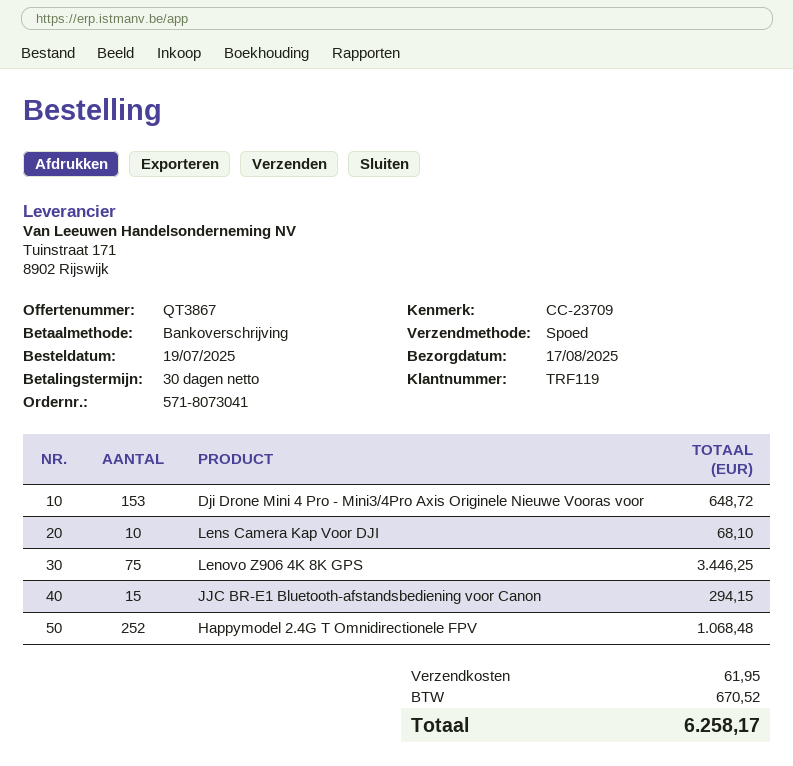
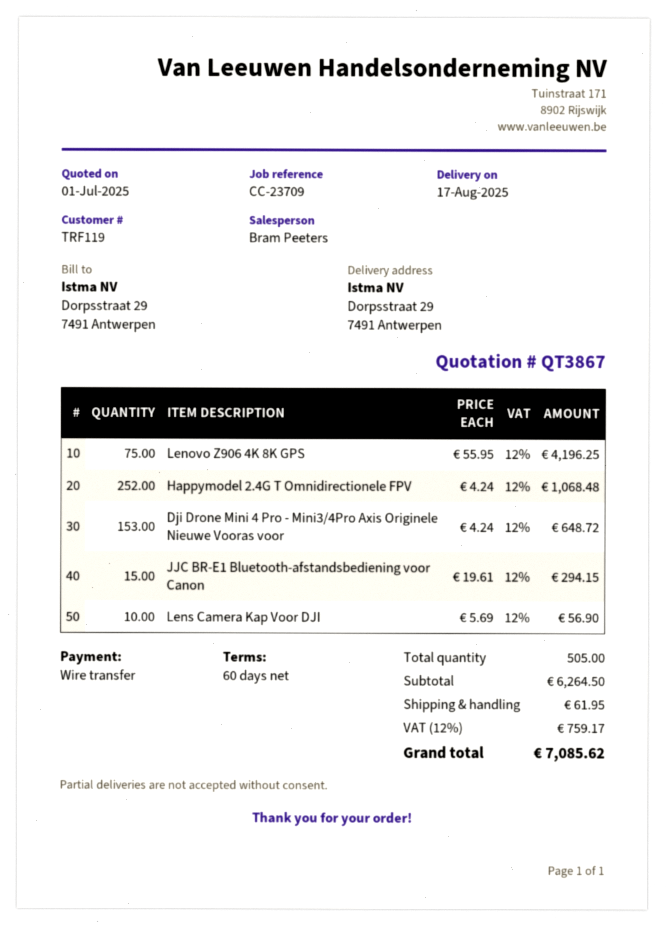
payment terms: 30 days -> 60 days
Lens Camera Kap Voor DJI: 10 for 68.10 -> 10 for 56.90
Lenovo Z906 4K 8K GPS: 75 for 3446.25 -> 75 for 4196.25
tax: 670.52 -> 759.17
total: 6258.17 -> 7085.62

